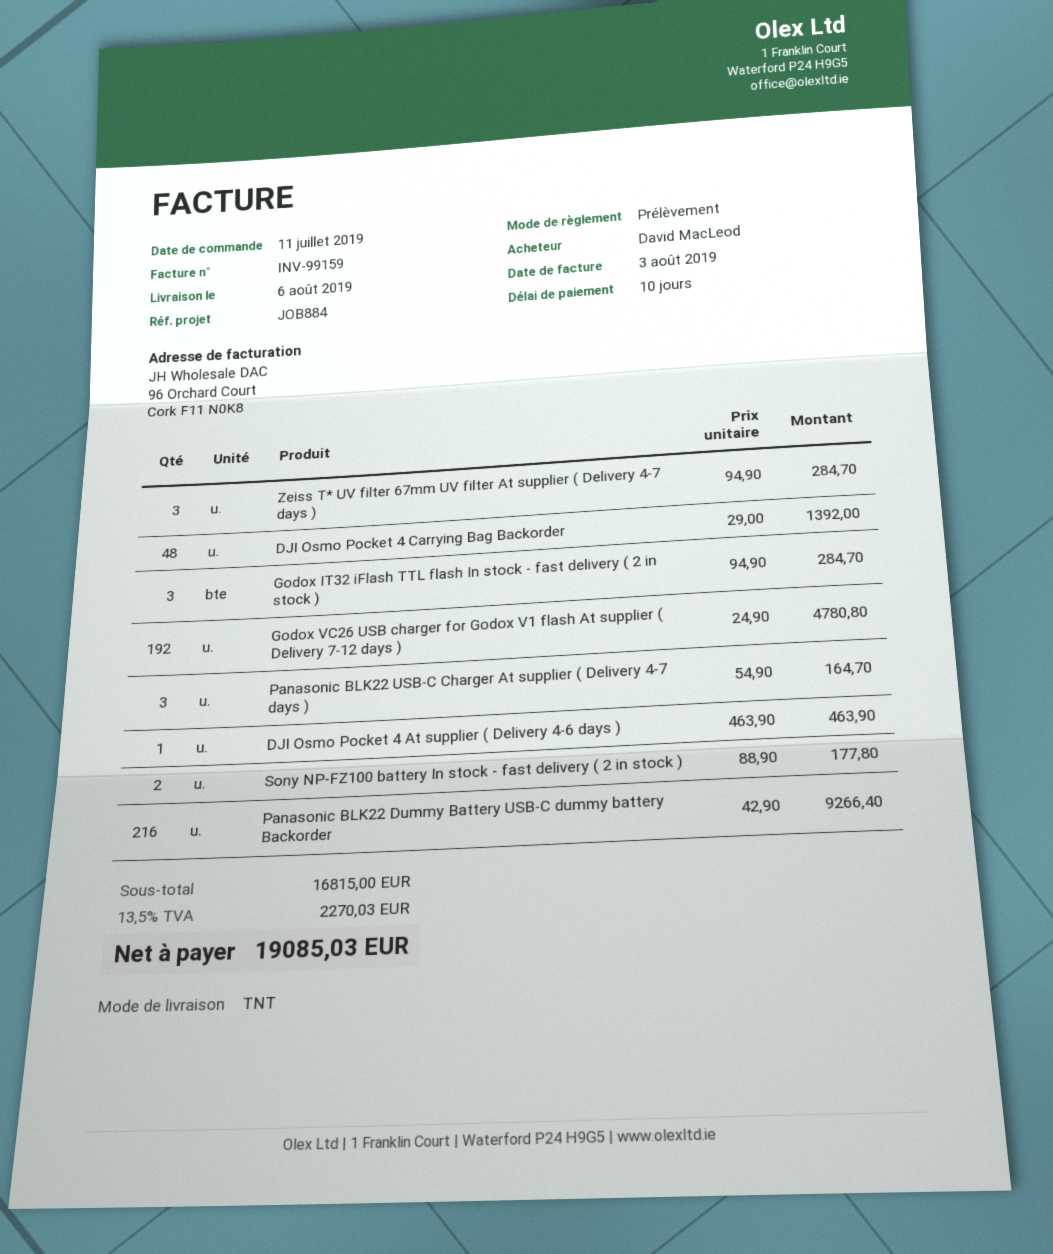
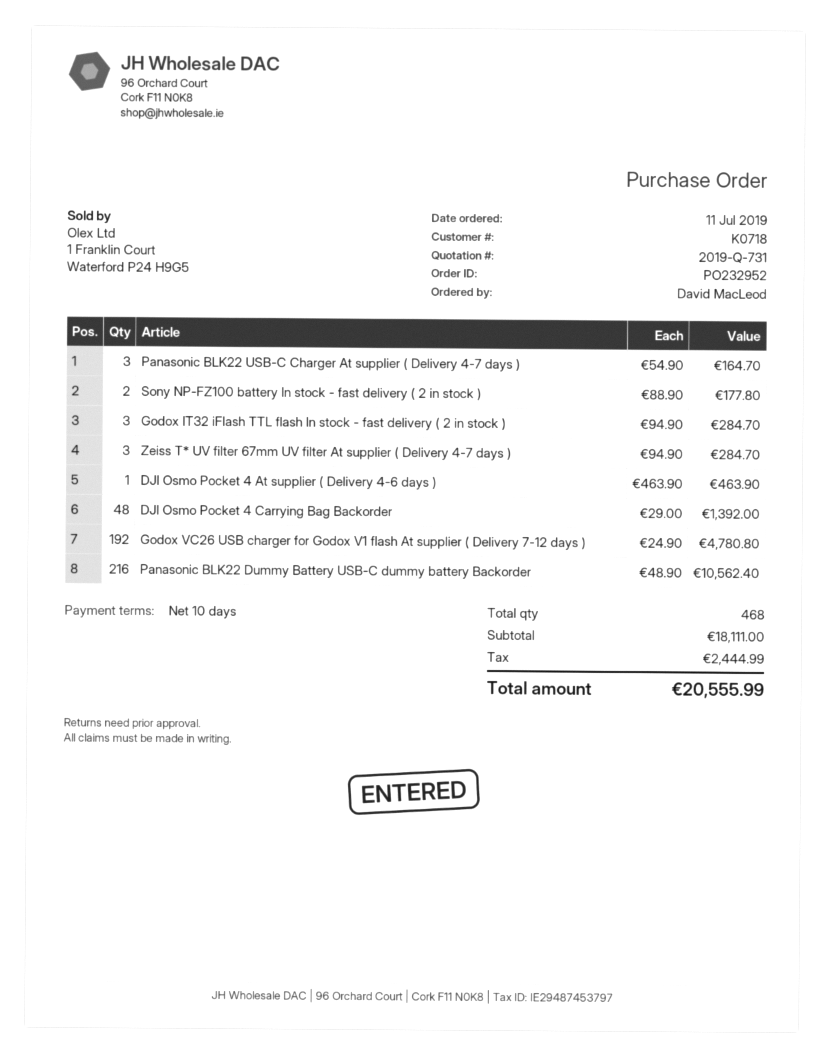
Panasonic BLK22 Dummy Battery USB-C dummy battery Backorder: 216 x 42.90 = 9266.40 -> 216 x 48.90 = 10562.40
subtotal: 16815.00 -> 18111.00
tax: 2270.03 -> 2444.99
total: 19085.03 -> 20555.99

